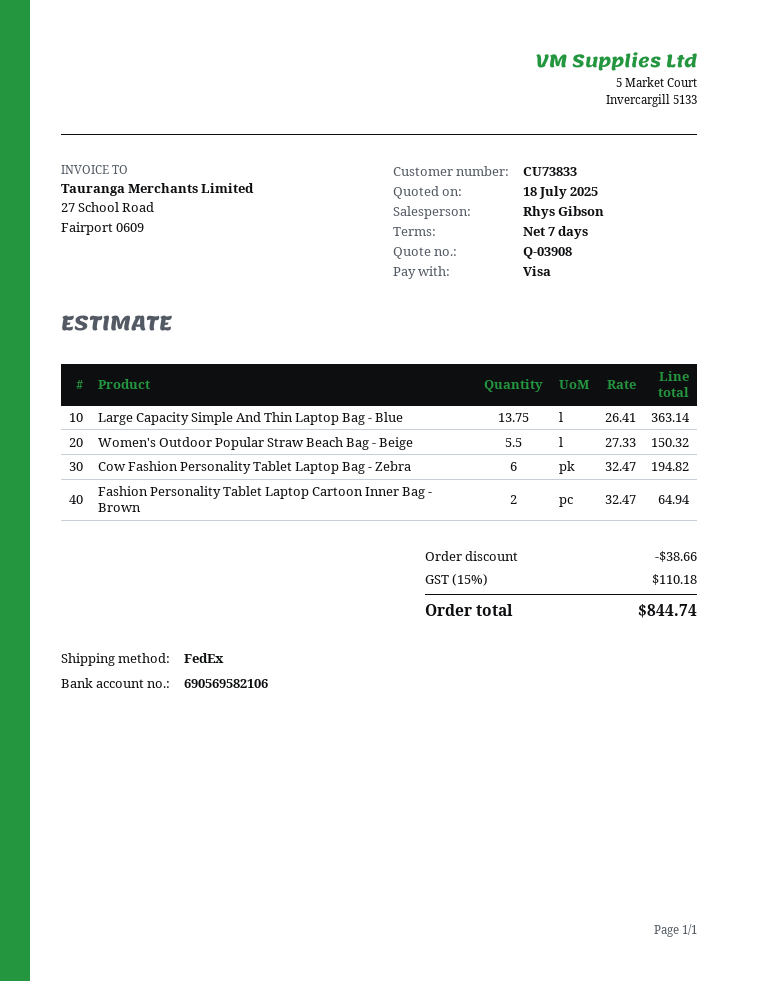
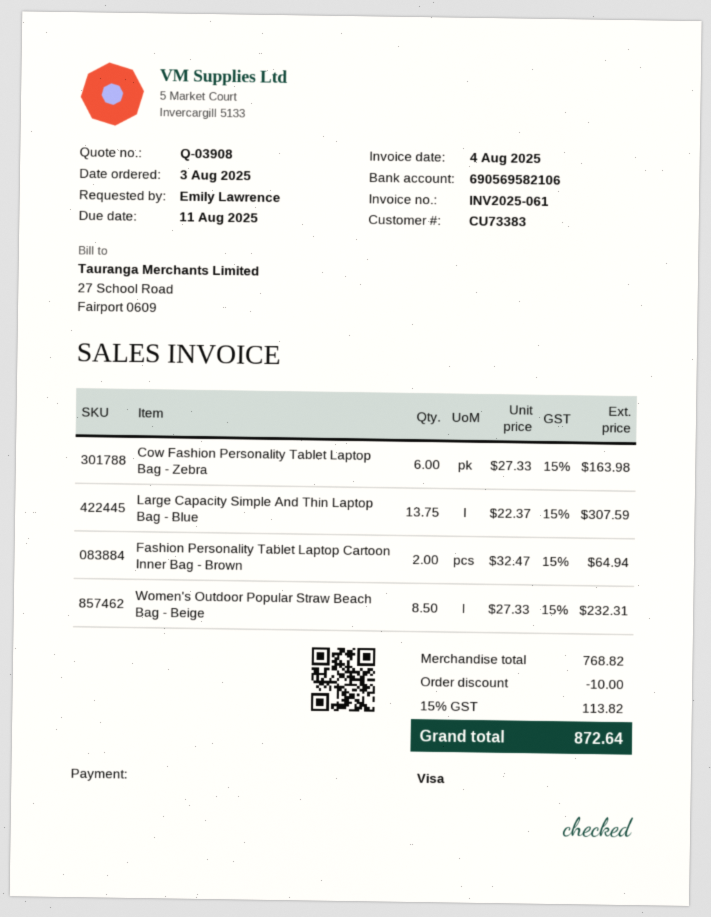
customer number: CU73833 -> CU73383
Large Capacity Simple And Thin Laptop Bag - Blue: 13.75 x 26.41 = 363.14 -> 13.75 x 22.37 = 307.59
Women's Outdoor Popular Straw Beach Bag - Beige: 5.5 x 27.33 = 150.32 -> 8.5 x 27.33 = 232.31
Cow Fashion Personality Tablet Laptop Bag - Zebra: 6 x 32.47 = 194.82 -> 6 x 27.33 = 163.98
discount: 38.66 -> 10.00
tax: 15% = 110.18 -> 15% = 113.82
total: 844.74 -> 872.64

